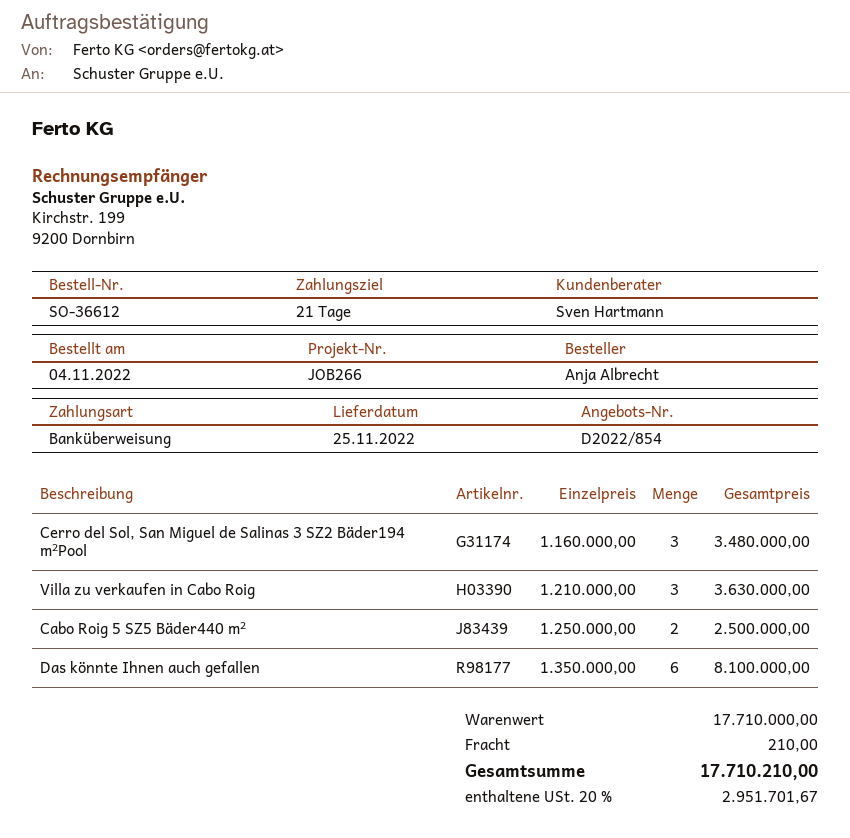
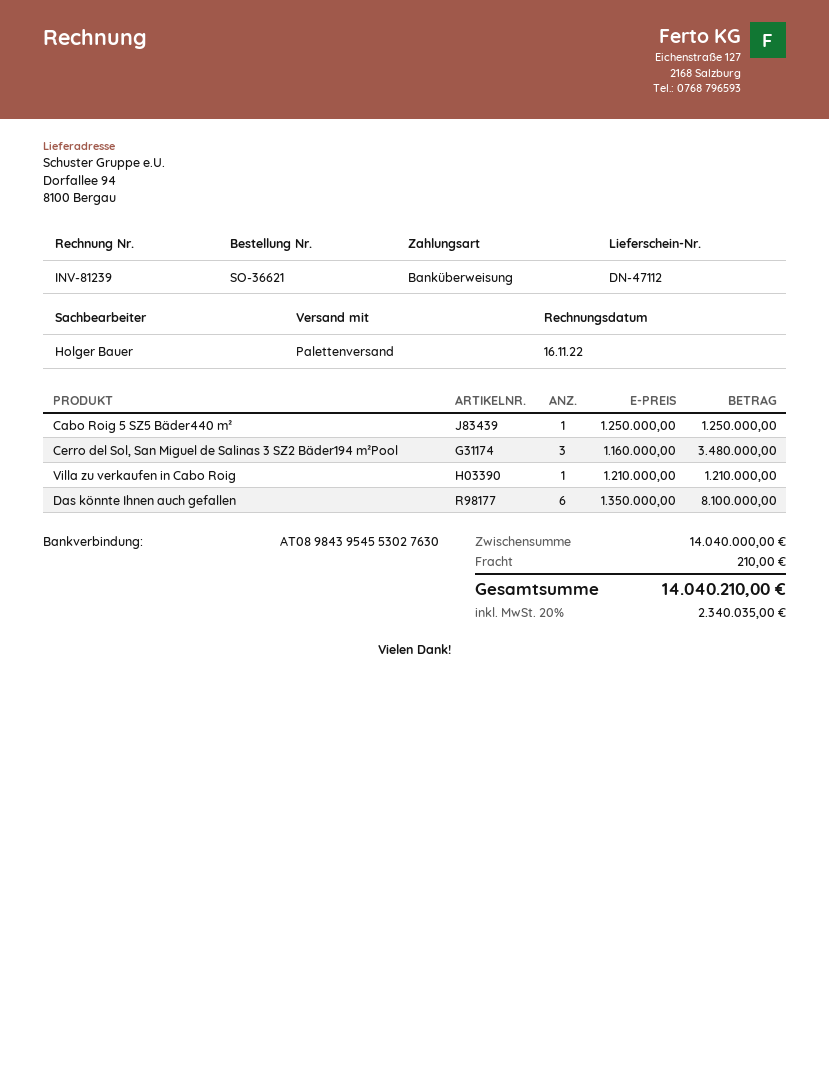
order number: SO-36612 -> SO-36621
sales rep: Sven Hartmann -> Holger Bauer
Villa zu verkaufen in Cabo Roig: 3 x 1210000.00 = 3630000.00 -> 1 x 1210000.00 = 1210000.00
Cabo Roig 5 SZ5 Bäder440 m²: 2 x 1250000.00 = 2500000.00 -> 1 x 1250000.00 = 1250000.00
subtotal: 17710000.00 -> 14040000.00
tax: 20% = 2951701.67 -> 20% = 2340035.00
total: 17710210.00 -> 14040210.00

